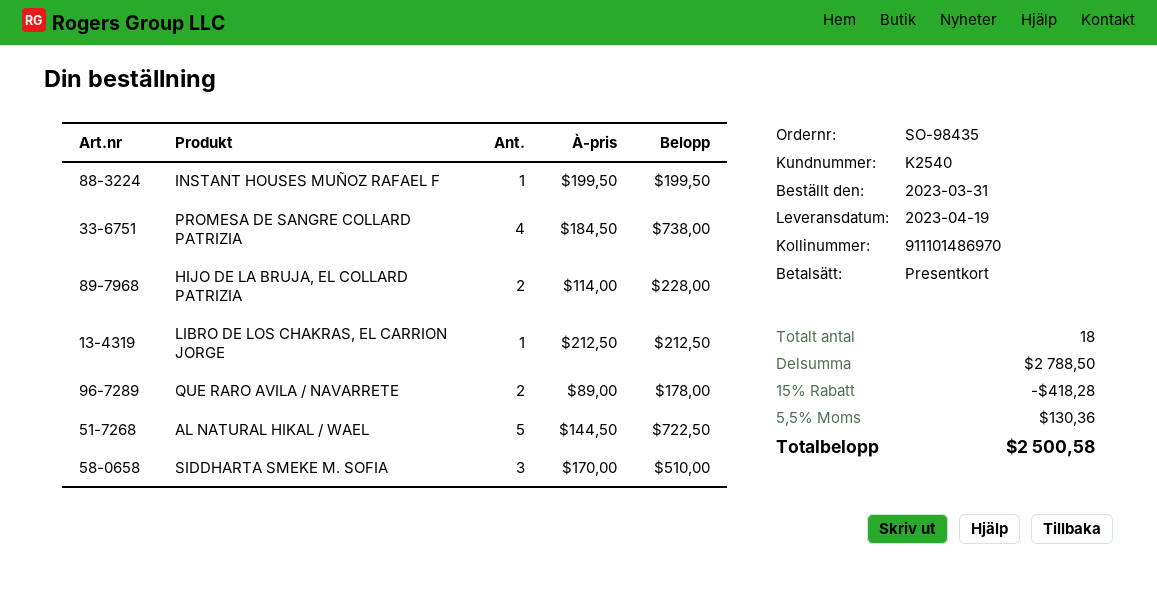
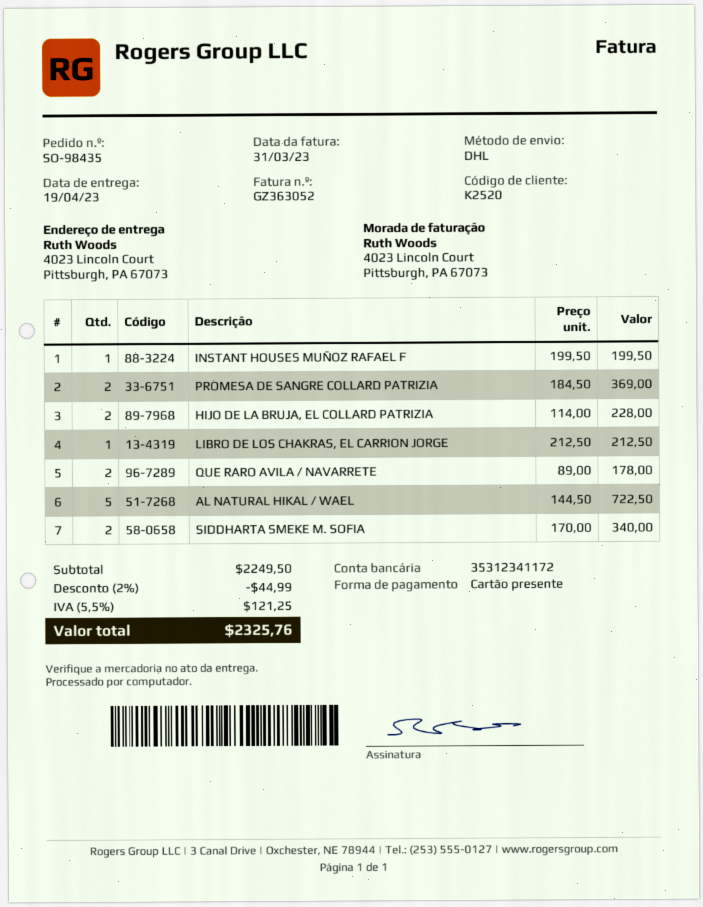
customer number: K2540 -> K2520
PROMESA DE SANGRE COLLARD PATRIZIA: 4 x 184.50 = 738.00 -> 2 x 184.50 = 369.00
SIDDHARTA SMEKE M. SOFIA: 3 x 170.00 = 510.00 -> 2 x 170.00 = 340.00
subtotal: 2788.50 -> 2249.50
discount: 15% = 418.28 -> 2% = 44.99
tax: 5.5% = 130.36 -> 5.5% = 121.25
total: 2500.58 -> 2325.76

